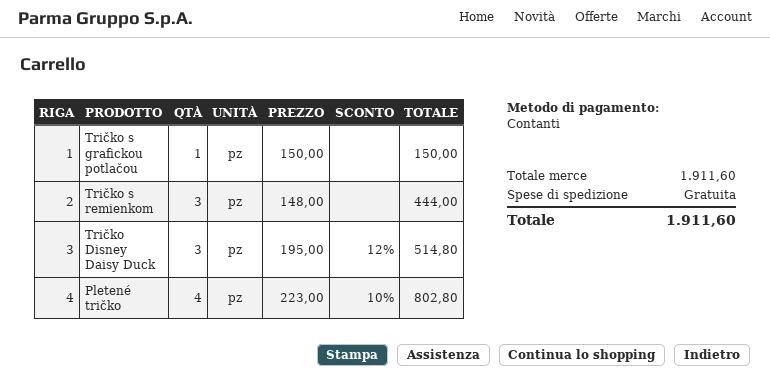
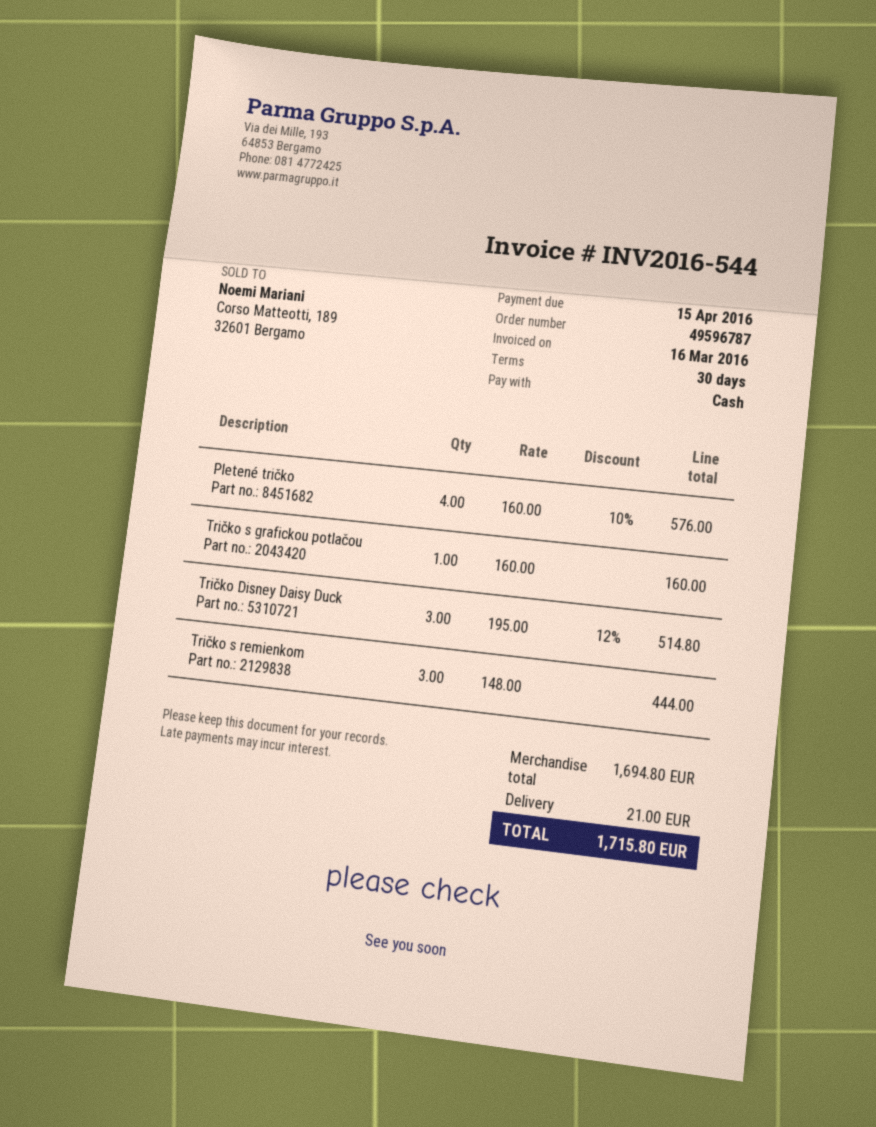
Tričko s grafickou potlačou: 1 x 150.00 = 150.00 -> 1 x 160.00 = 160.00
Pletené tričko: 4 x 223.00 - 10% = 802.80 -> 4 x 160.00 - 10% = 576.00
subtotal: 1911.60 -> 1694.80
shipping: 0.00 -> 21.00
total: 1911.60 -> 1715.80

